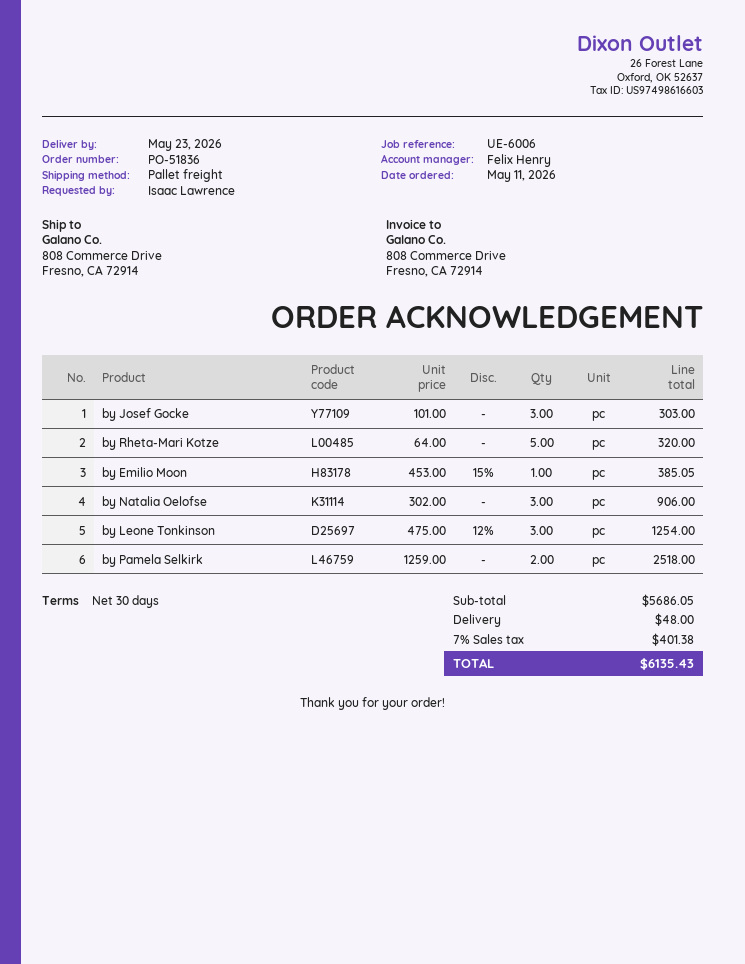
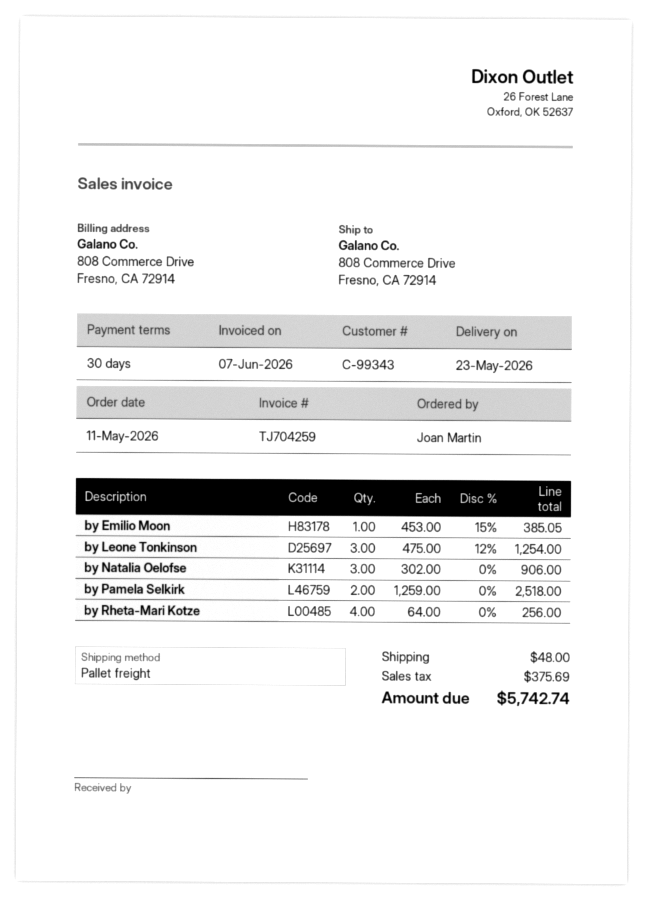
ordered by: Isaac Lawrence -> Joan Martin
by Josef Gocke: 3 x 101.00 = 303.00 -> none
by Rheta-Mari Kotze: 5 x 64.00 = 320.00 -> 4 x 64.00 = 256.00
tax: 401.38 -> 375.69
total: 6135.43 -> 5742.74

